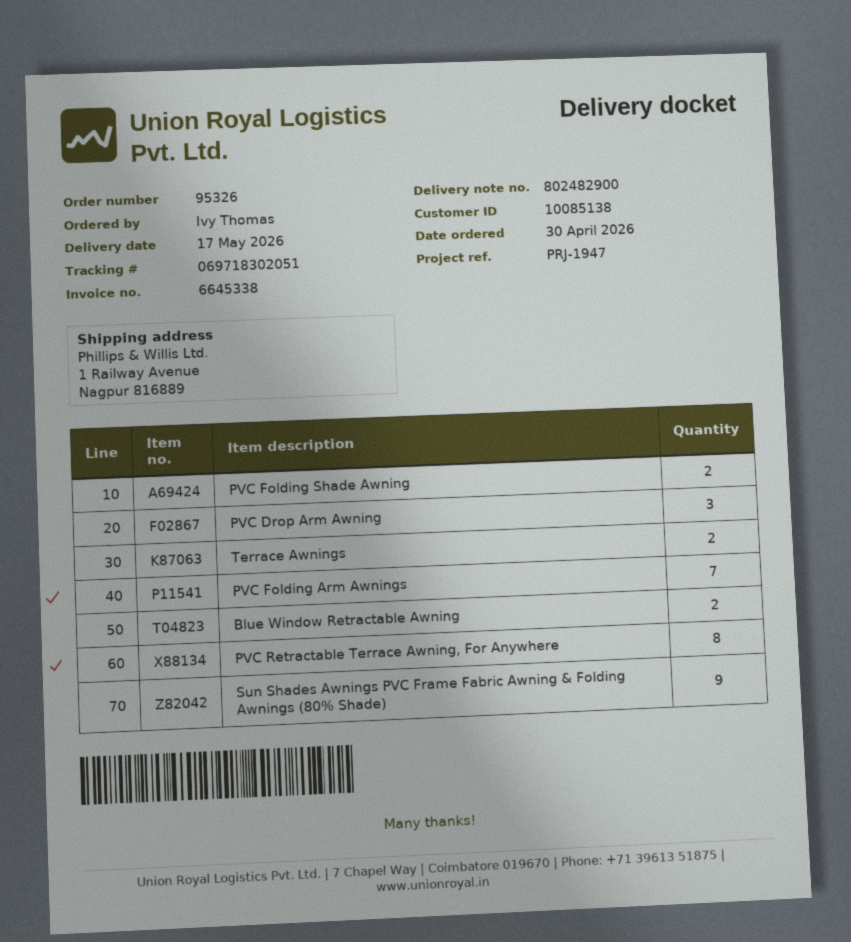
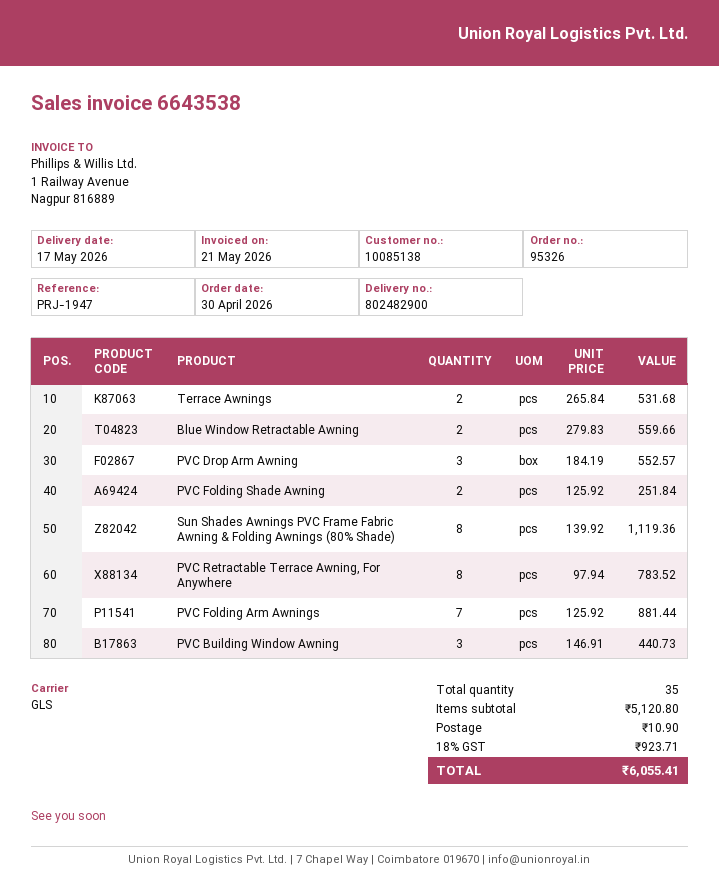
invoice number: 6645338 -> 6643538
Sun Shades Awnings PVC Frame Fabric Awning & Folding Awnings (80% Shade): 9 -> 8
PVC Building Window Awning: none -> 3

